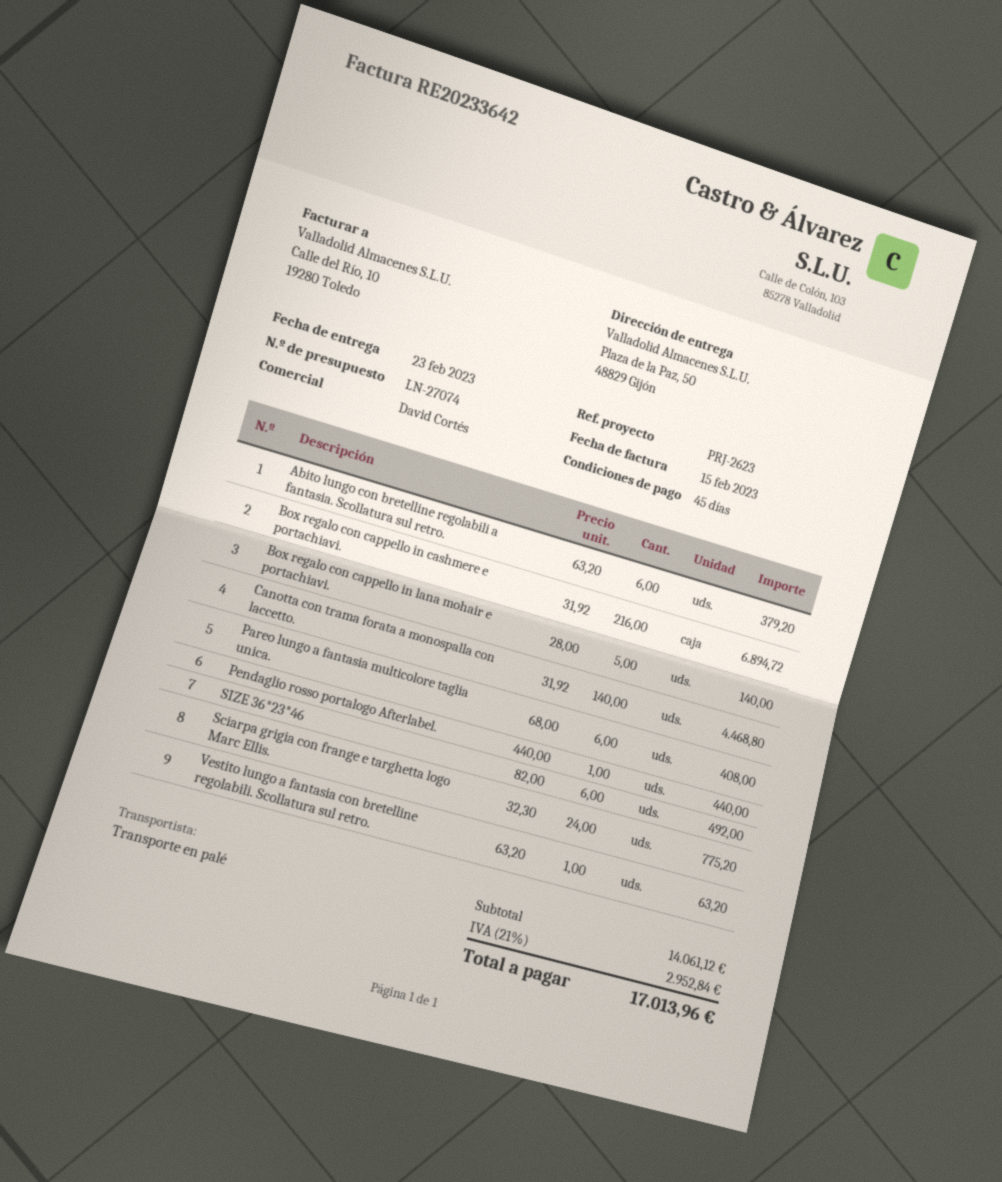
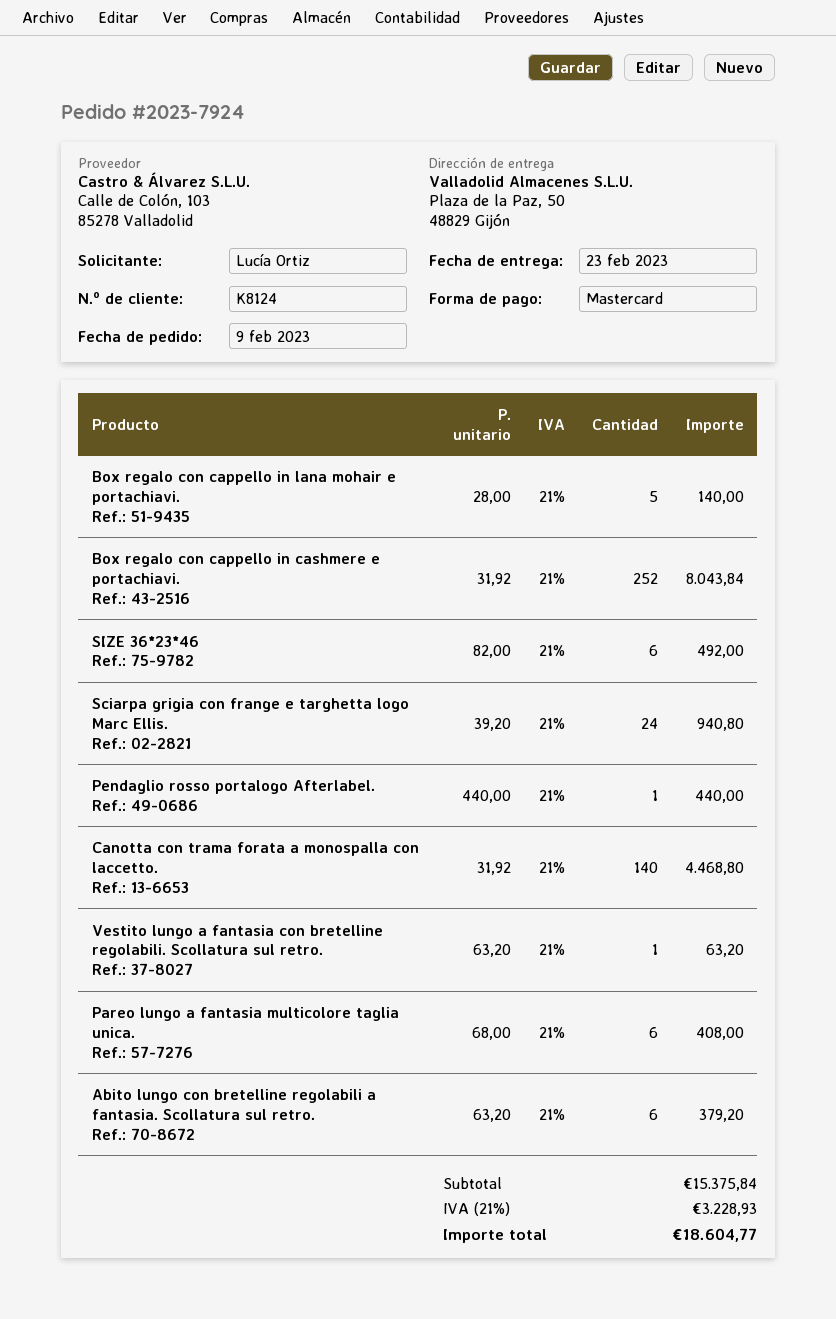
Box regalo con cappello in cashmere e portachiavi.: 216 x 31.92 = 6894.72 -> 252 x 31.92 = 8043.84
Sciarpa grigia con frange e targhetta logo Marc Ellis.: 24 x 32.30 = 775.20 -> 24 x 39.20 = 940.80
subtotal: 14061.12 -> 15375.84
tax: 21% = 2952.84 -> 21% = 3228.93
total: 17013.96 -> 18604.77

